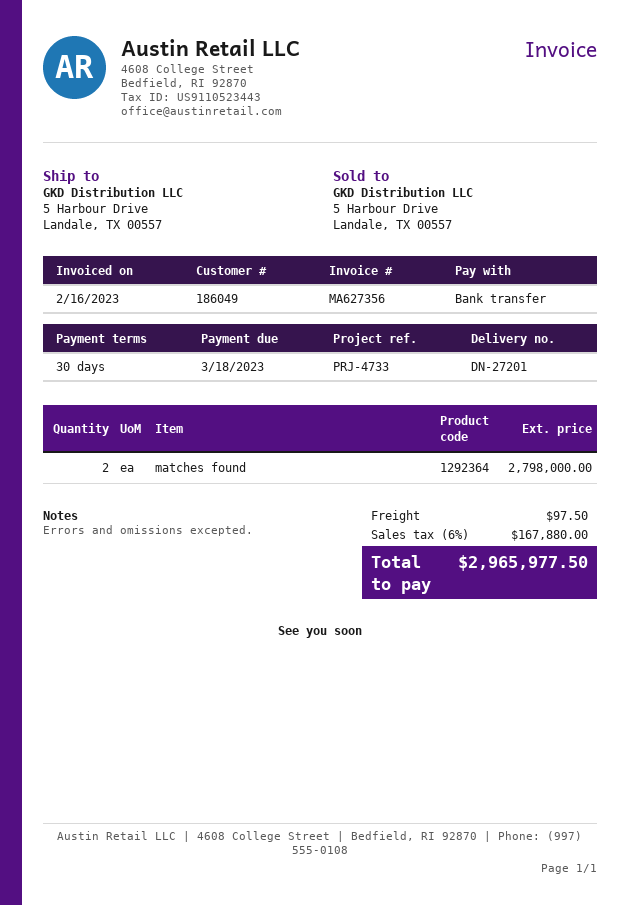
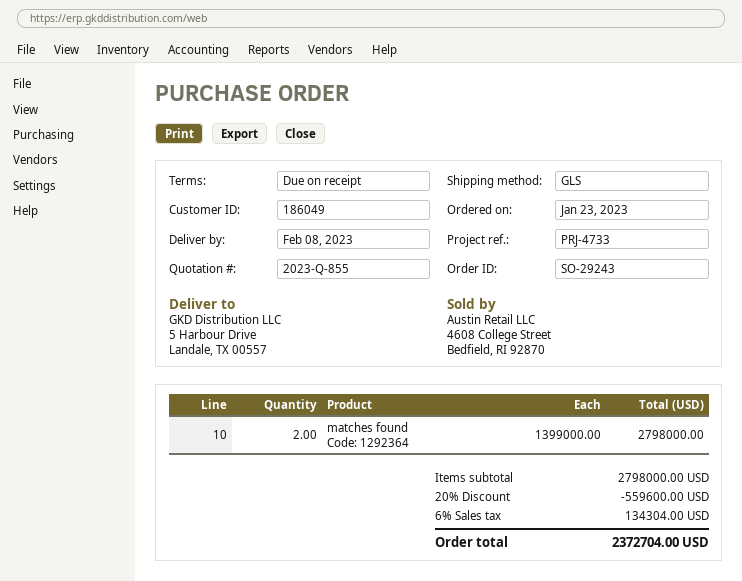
payment terms: 30 days -> on receipt
discount: none -> 20% = 559600.00
shipping: 97.50 -> none
tax: 6% = 167880.00 -> 6% = 134304.00
total: 2965977.50 -> 2372704.00

